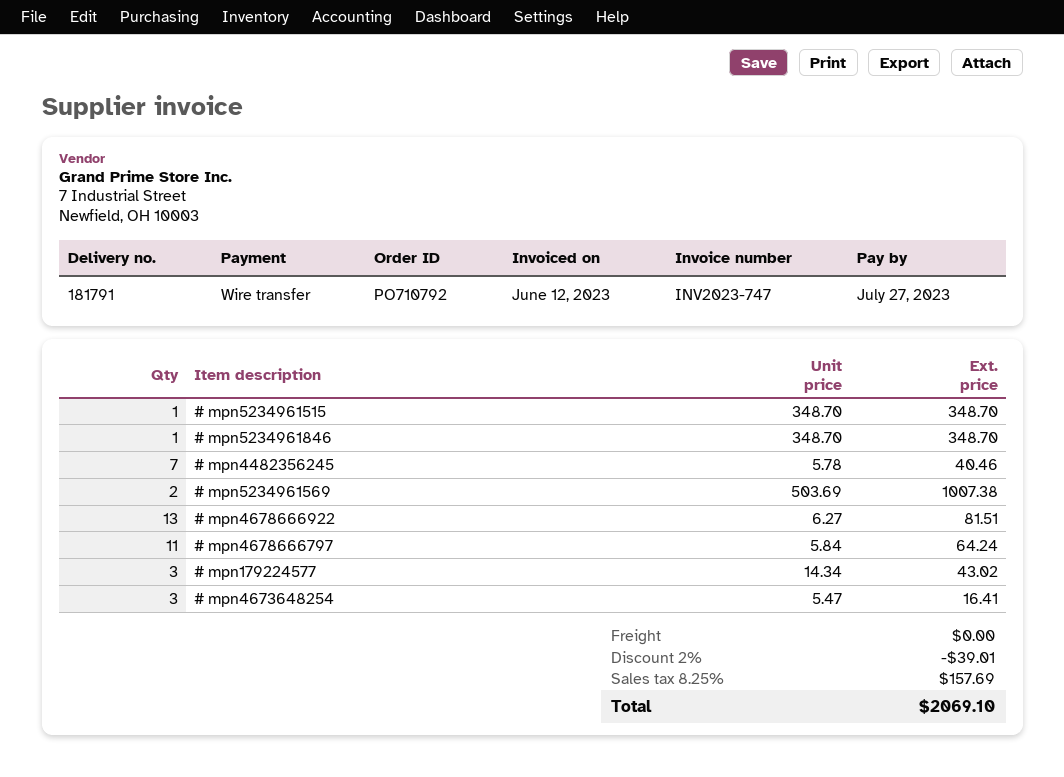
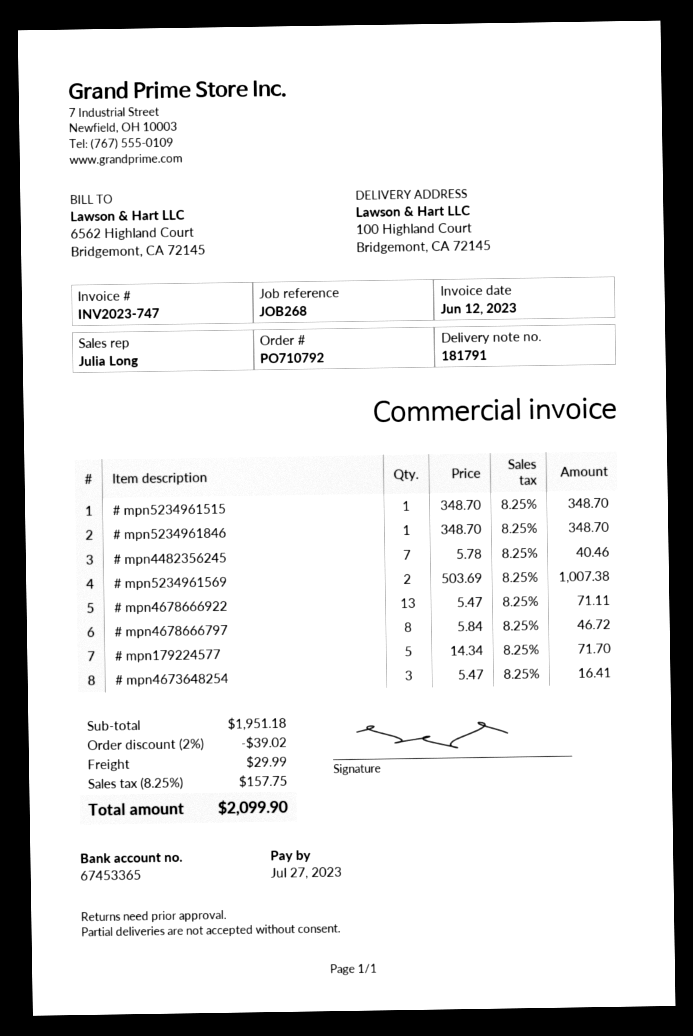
# mpn4678666922: 13 x 6.27 = 81.51 -> 13 x 5.47 = 71.11
# mpn4678666797: 11 x 5.84 = 64.24 -> 8 x 5.84 = 46.72
# mpn179224577: 3 x 14.34 = 43.02 -> 5 x 14.34 = 71.70
discount: 2% = 39.01 -> 2% = 39.02
shipping: 0.00 -> 29.99
tax: 8.25% = 157.69 -> 8.25% = 157.75
total: 2069.10 -> 2099.90

